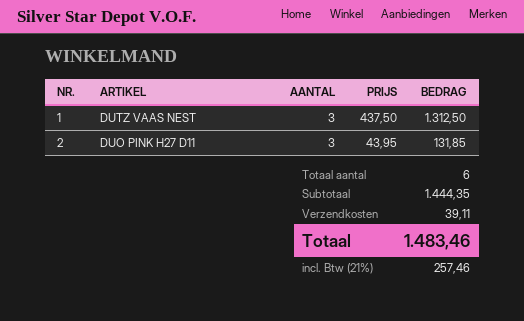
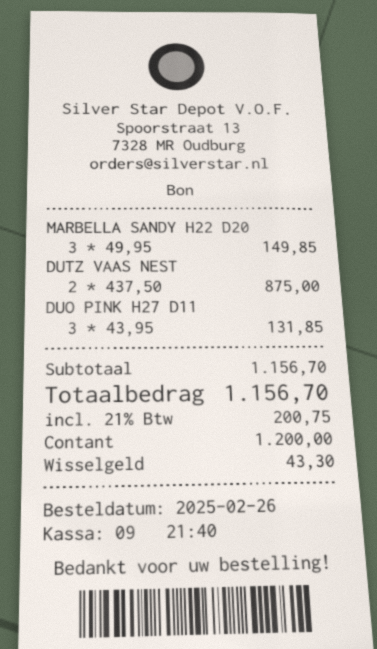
DUTZ VAAS NEST: 3 x 437.50 = 1312.50 -> 2 x 437.50 = 875.00
MARBELLA SANDY H22 D20: none -> 3 x 49.95 = 149.85
subtotal: 1444.35 -> 1156.70
shipping: 39.11 -> none
tax: 21% = 257.46 -> 21% = 200.75
total: 1483.46 -> 1156.70

